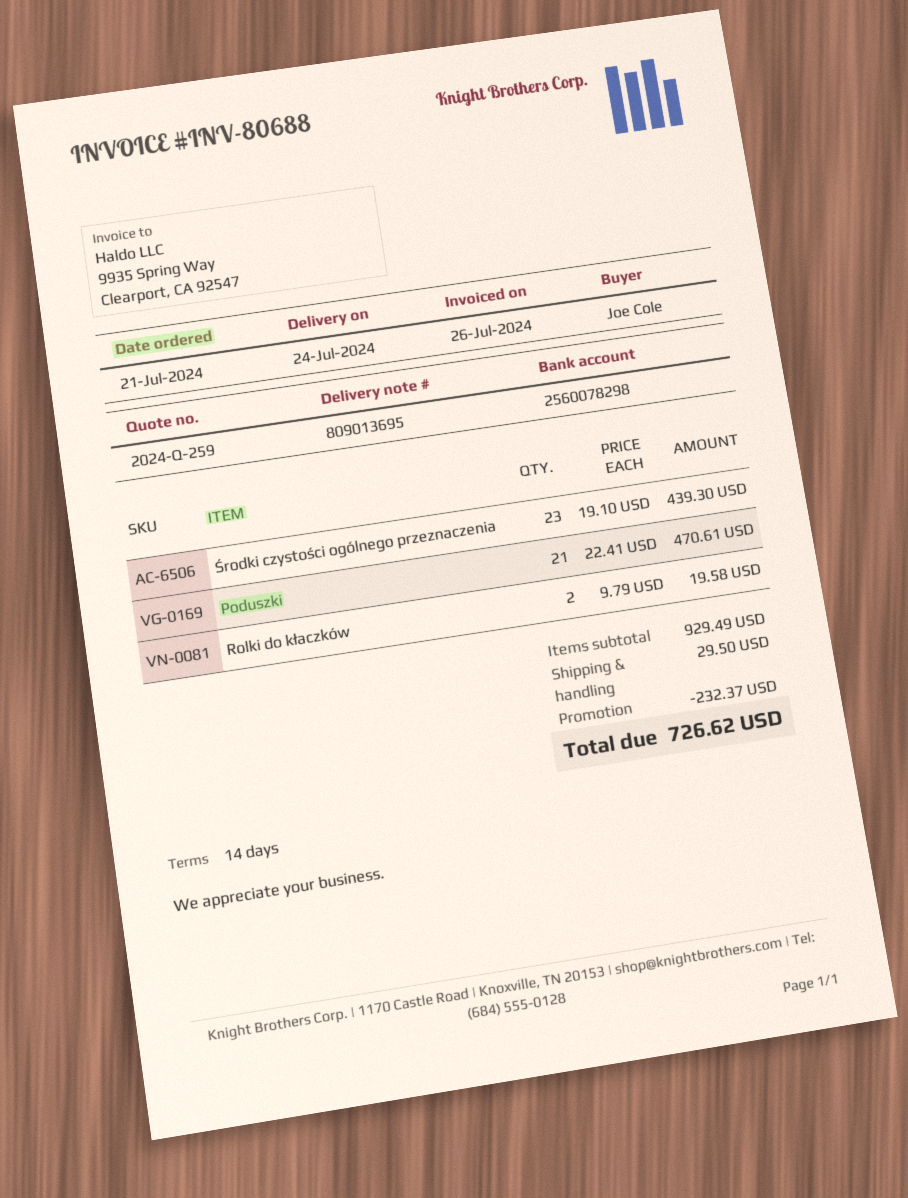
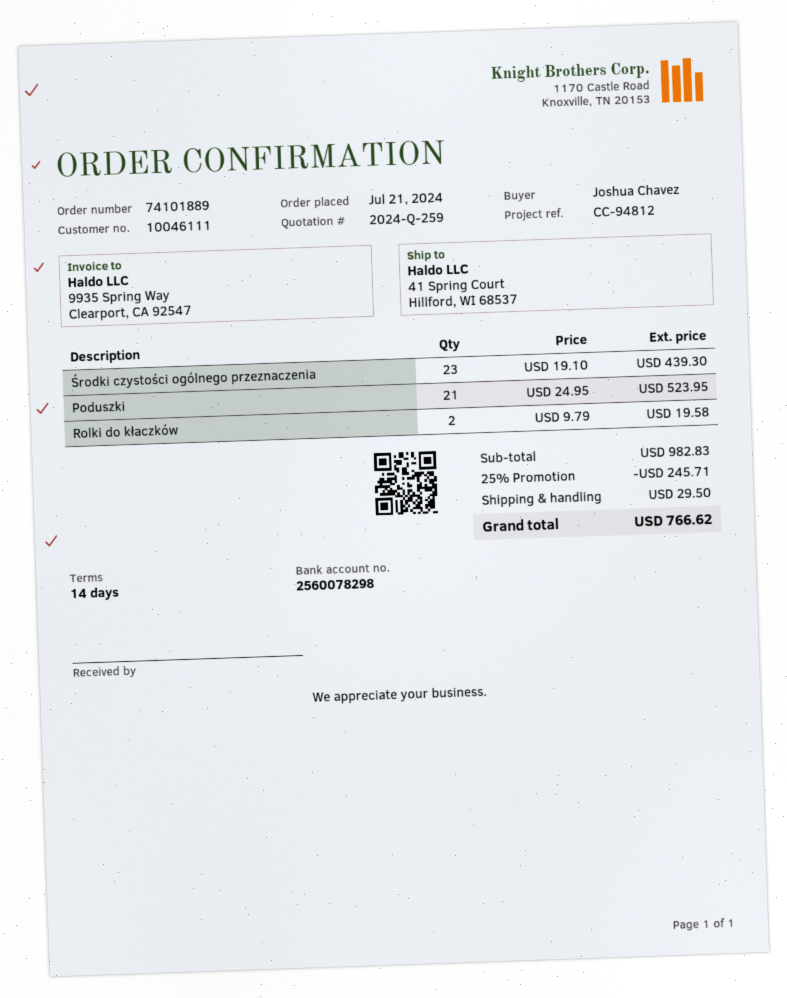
ordered by: Joe Cole -> Joshua Chavez
Poduszki: 21 x 22.41 = 470.61 -> 21 x 24.95 = 523.95
subtotal: 929.49 -> 982.83
discount: 232.37 -> 245.71
total: 726.62 -> 766.62

